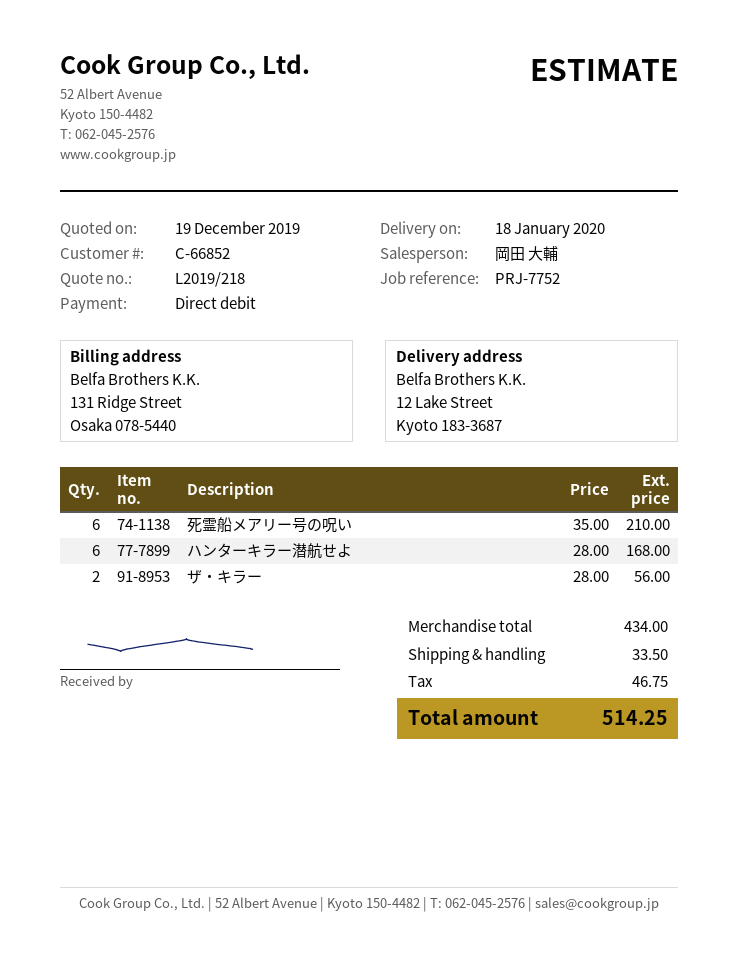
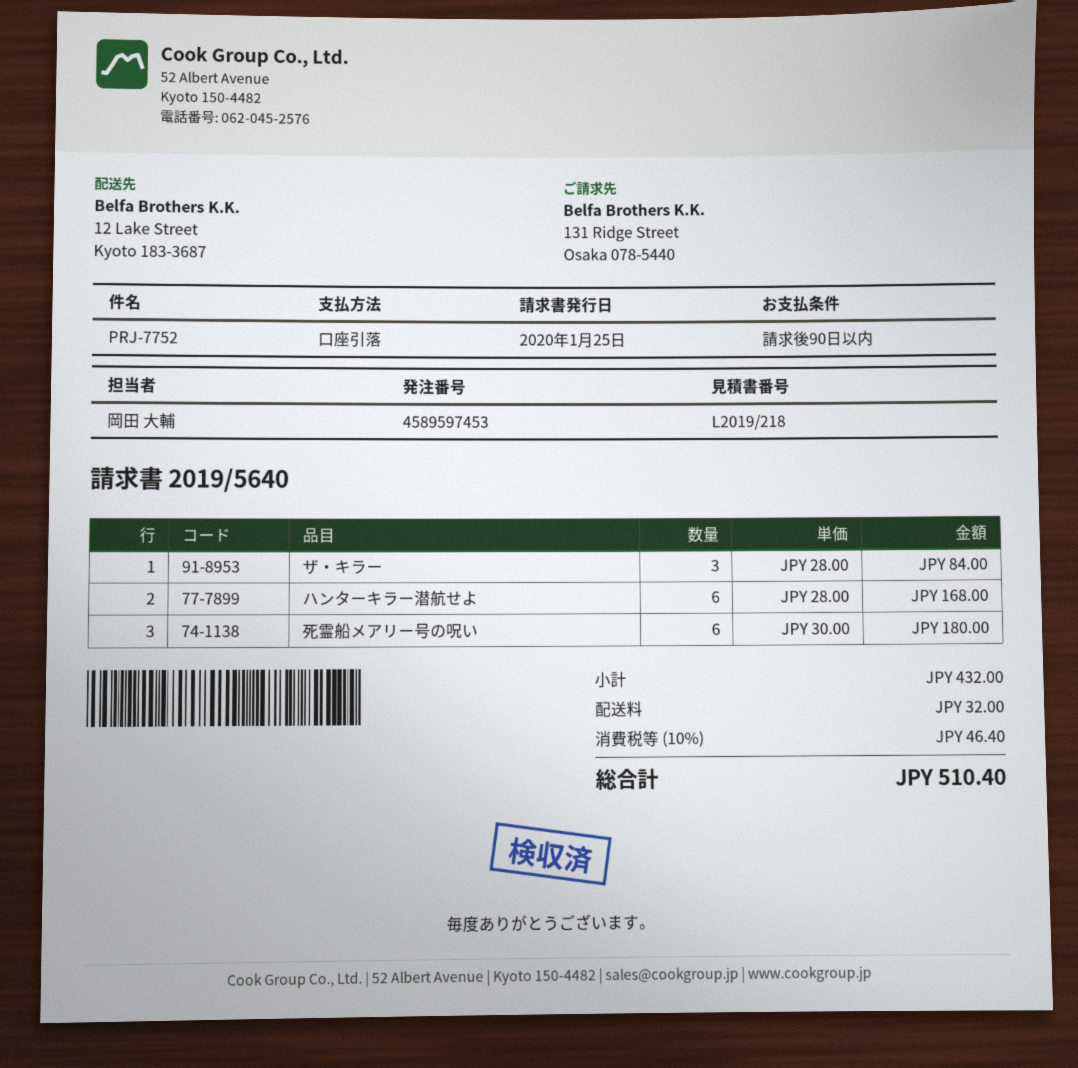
死霊船メアリー号の呪い: 6 x 35.00 = 210.00 -> 6 x 30.00 = 180.00
ザ・キラー: 2 x 28.00 = 56.00 -> 3 x 28.00 = 84.00
subtotal: 434.00 -> 432.00
shipping: 33.50 -> 32.00
tax: 46.75 -> 46.40
total: 514.25 -> 510.40

